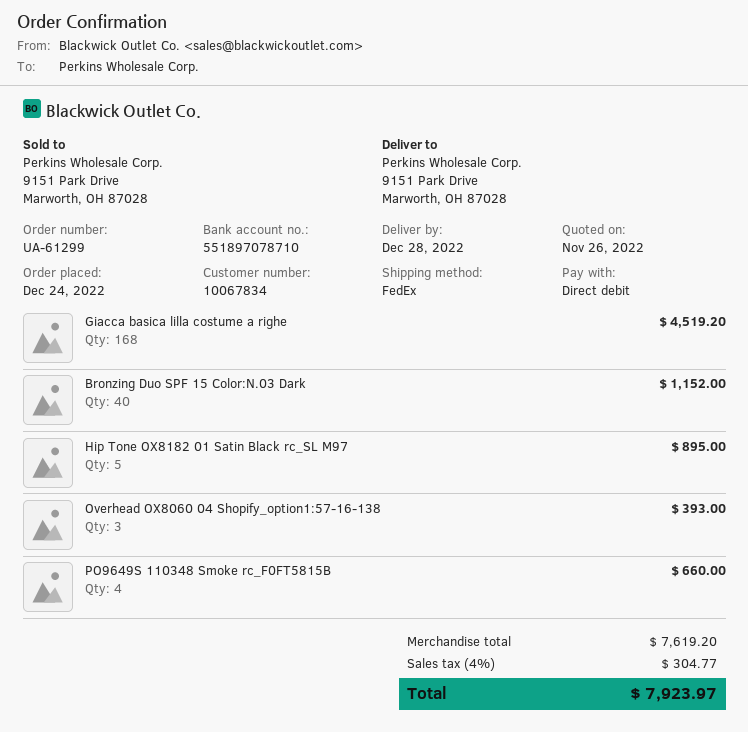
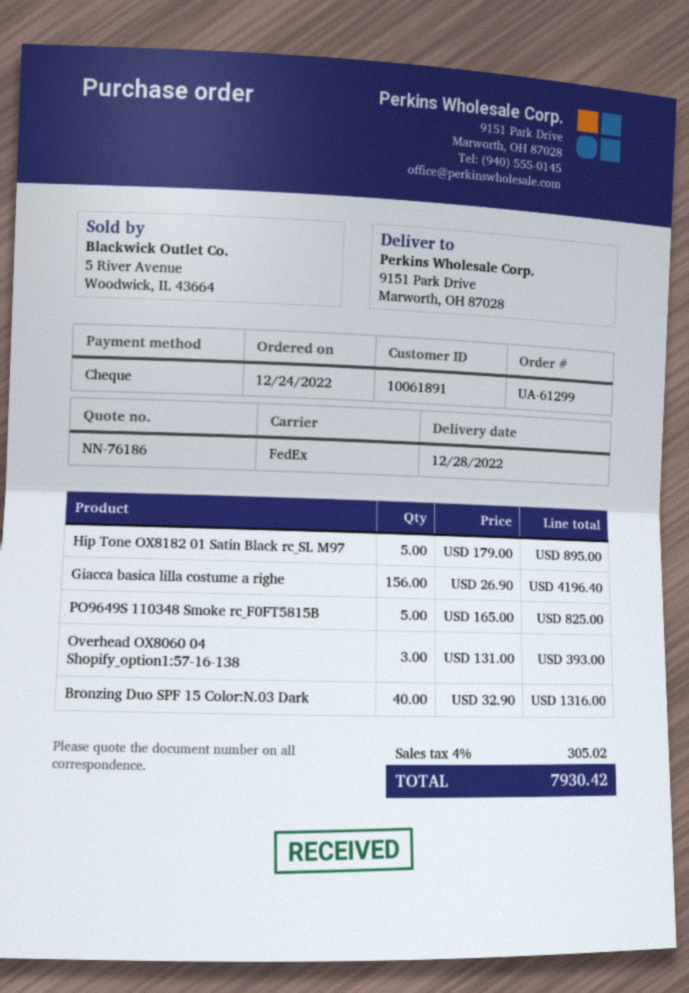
customer number: 10067834 -> 10061891
payment method: direct debit -> cheque
Giacca basica lilla costume a righe: 168 for 4519.20 -> 156 for 4196.40
Bronzing Duo SPF 15 Color:N.03 Dark: 40 for 1152.00 -> 40 for 1316.00
PO9649S 110348 Smoke rc_F0FT5815B: 4 for 660.00 -> 5 for 825.00
tax: 4% = 304.77 -> 4% = 305.02
total: 7923.97 -> 7930.42

